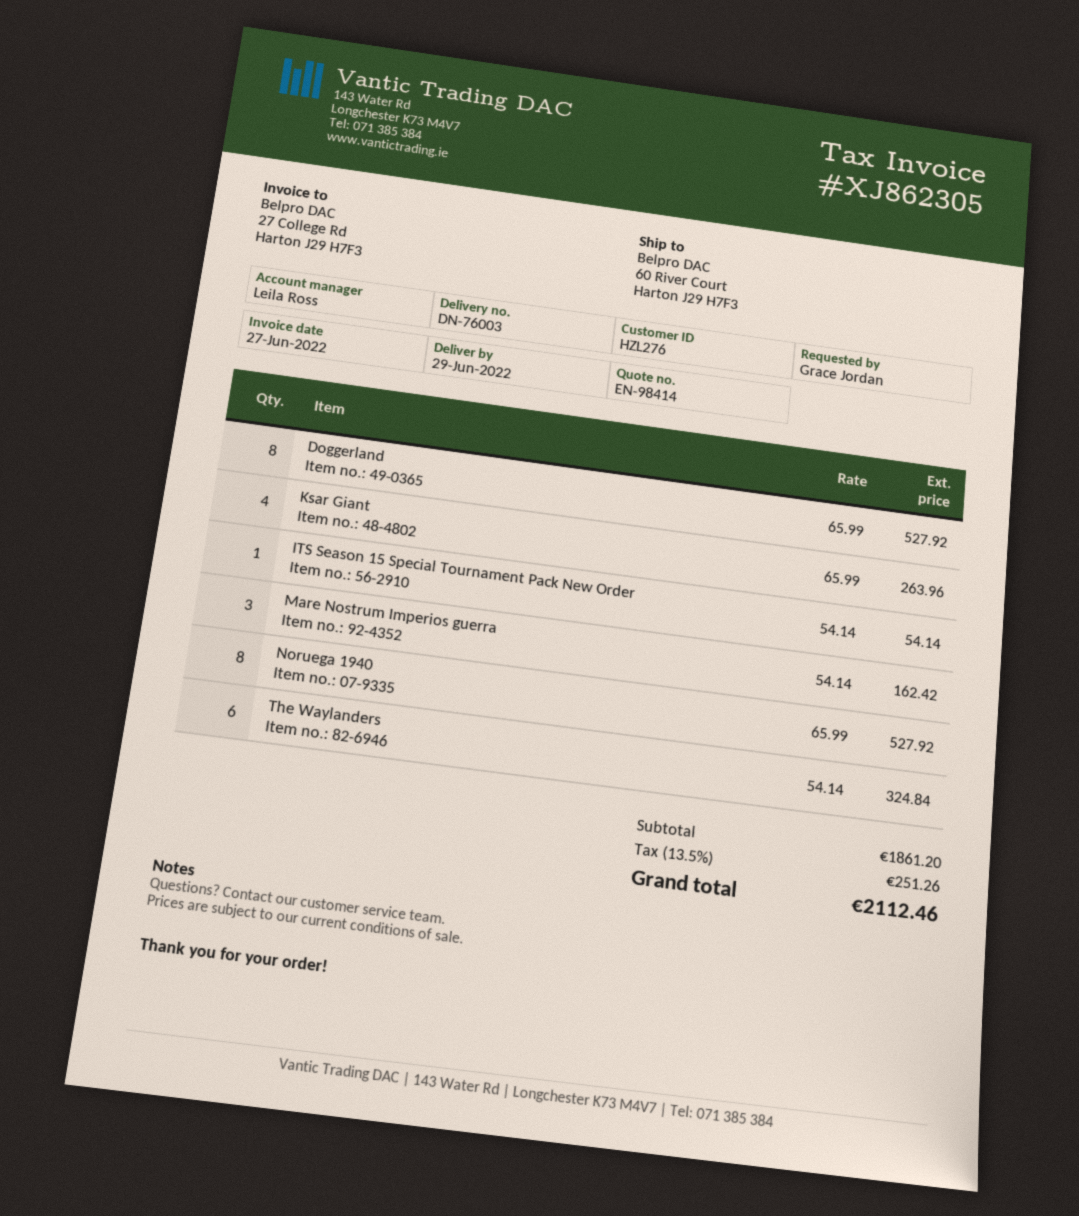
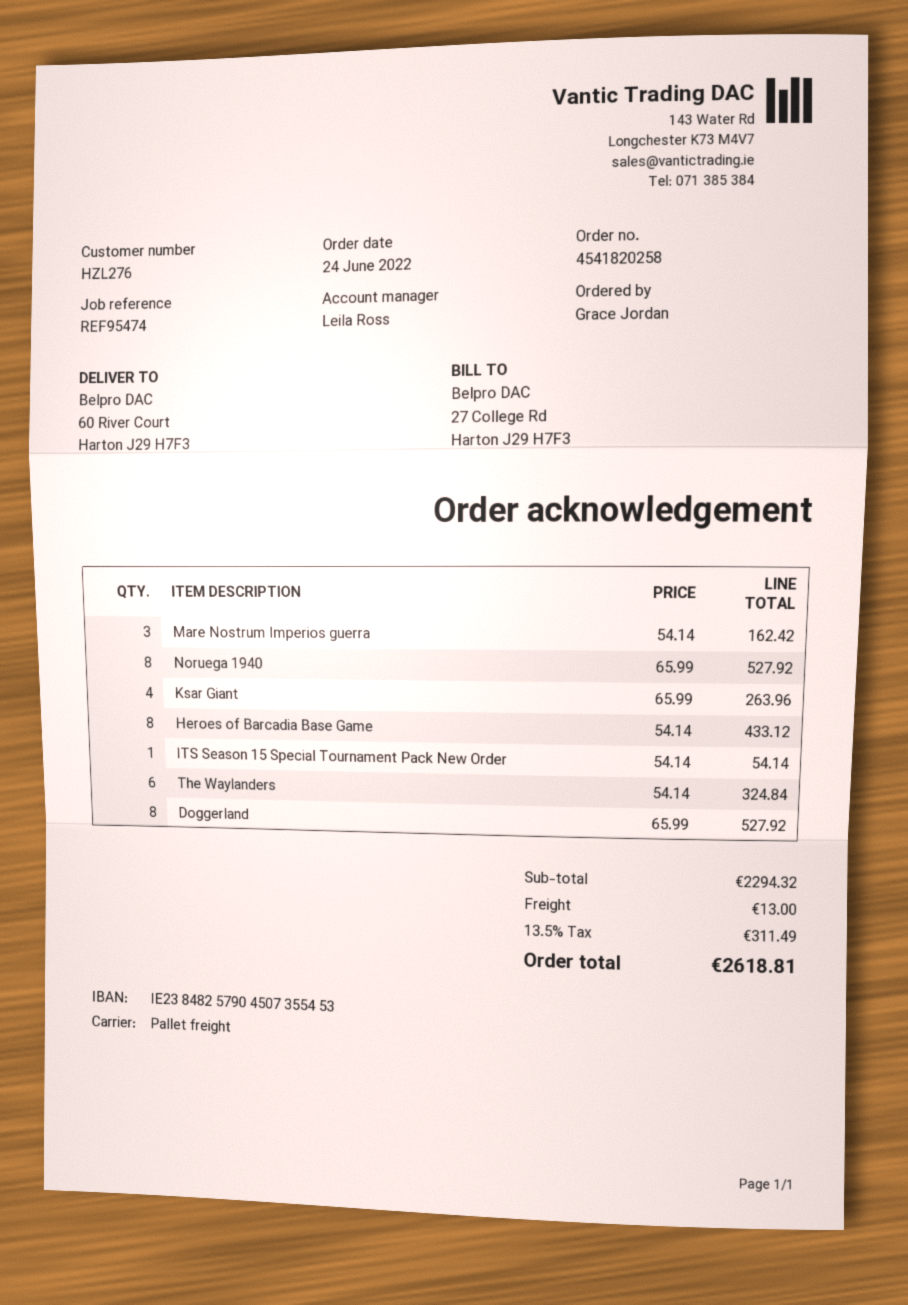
Heroes of Barcadia Base Game: none -> 8 x 54.14 = 433.12
subtotal: 1861.20 -> 2294.32
shipping: none -> 13.00
tax: 13.5% = 251.26 -> 13.5% = 311.49
total: 2112.46 -> 2618.81

